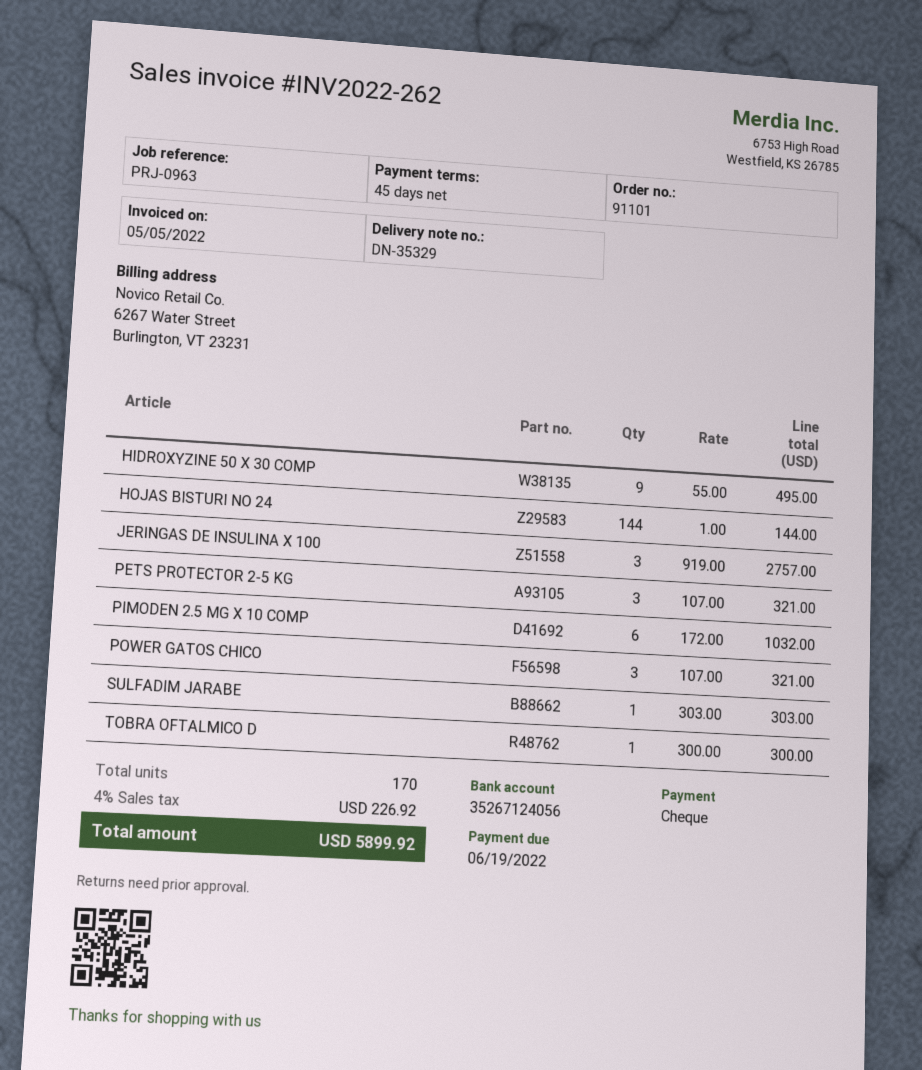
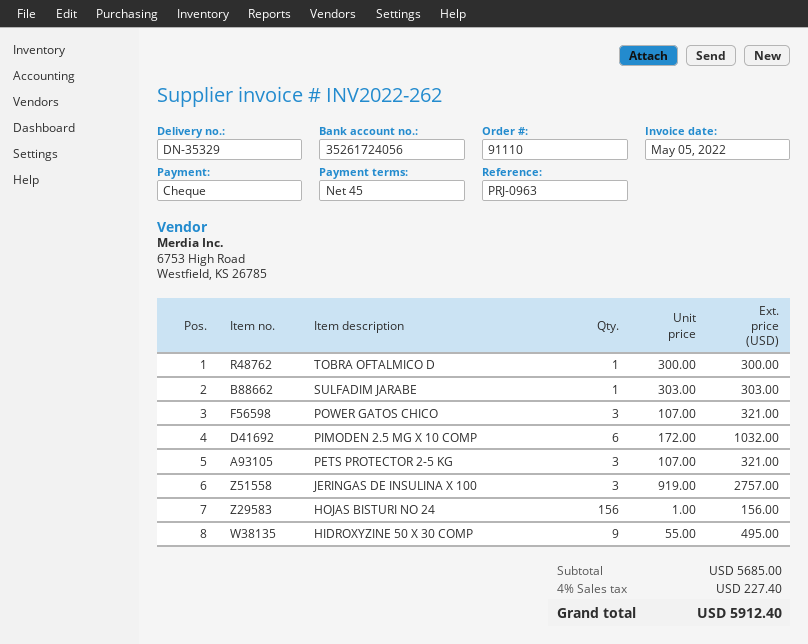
order number: 91101 -> 91110
bank account: 35267124056 -> 35261724056
HOJAS BISTURI NO 24: 144 x 1.00 = 144.00 -> 156 x 1.00 = 156.00
tax: 4% = 226.92 -> 4% = 227.40
total: 5899.92 -> 5912.40

